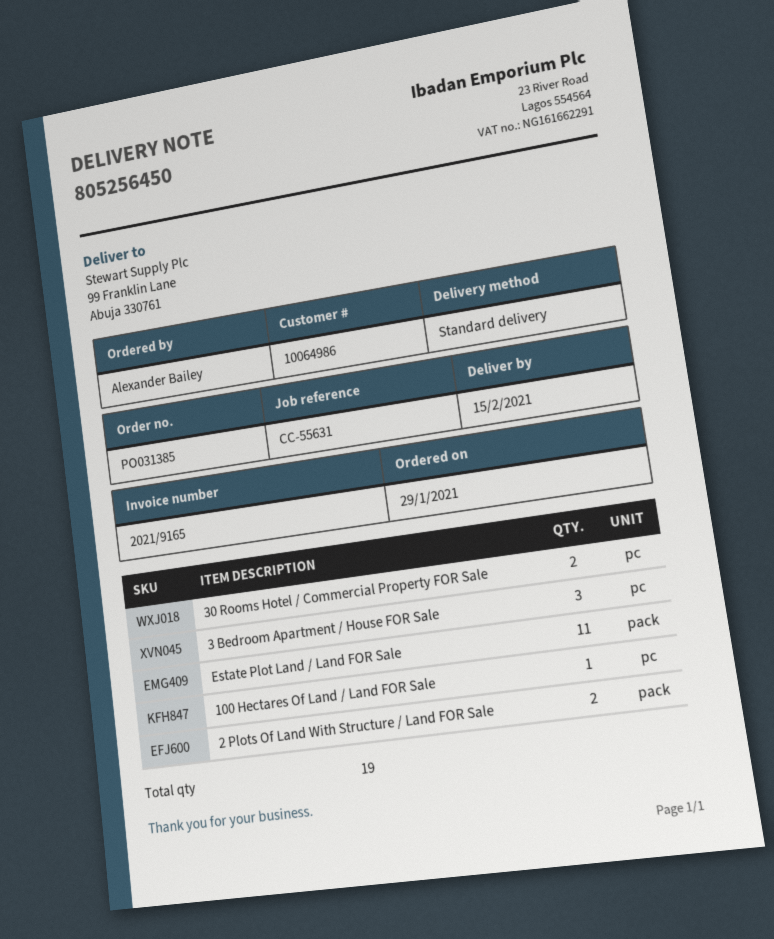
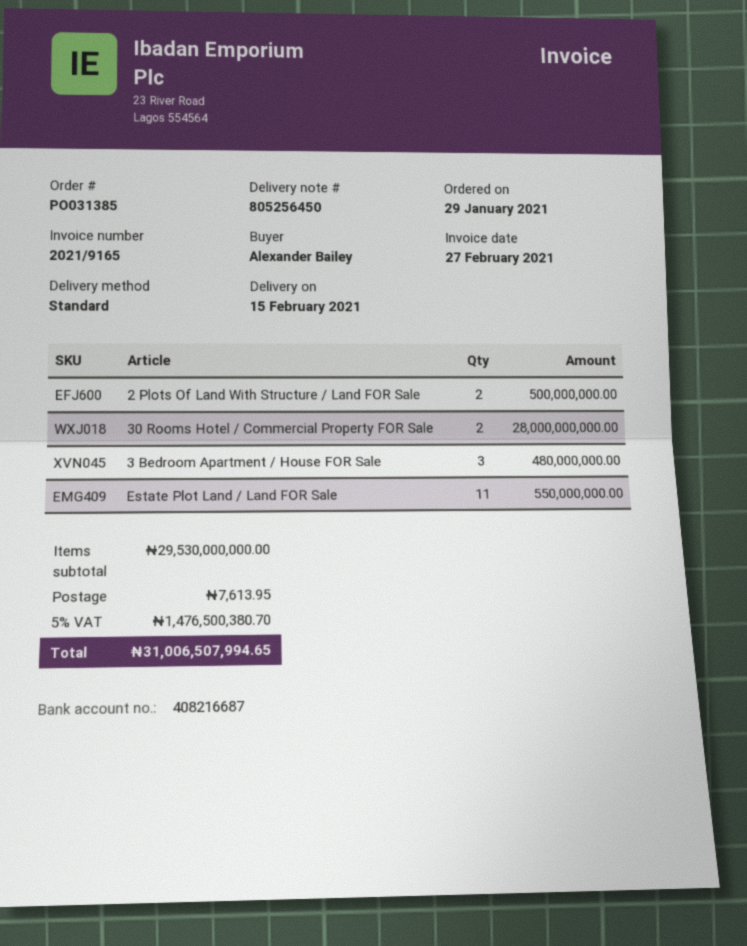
100 Hectares Of Land / Land FOR Sale: 1 -> none

